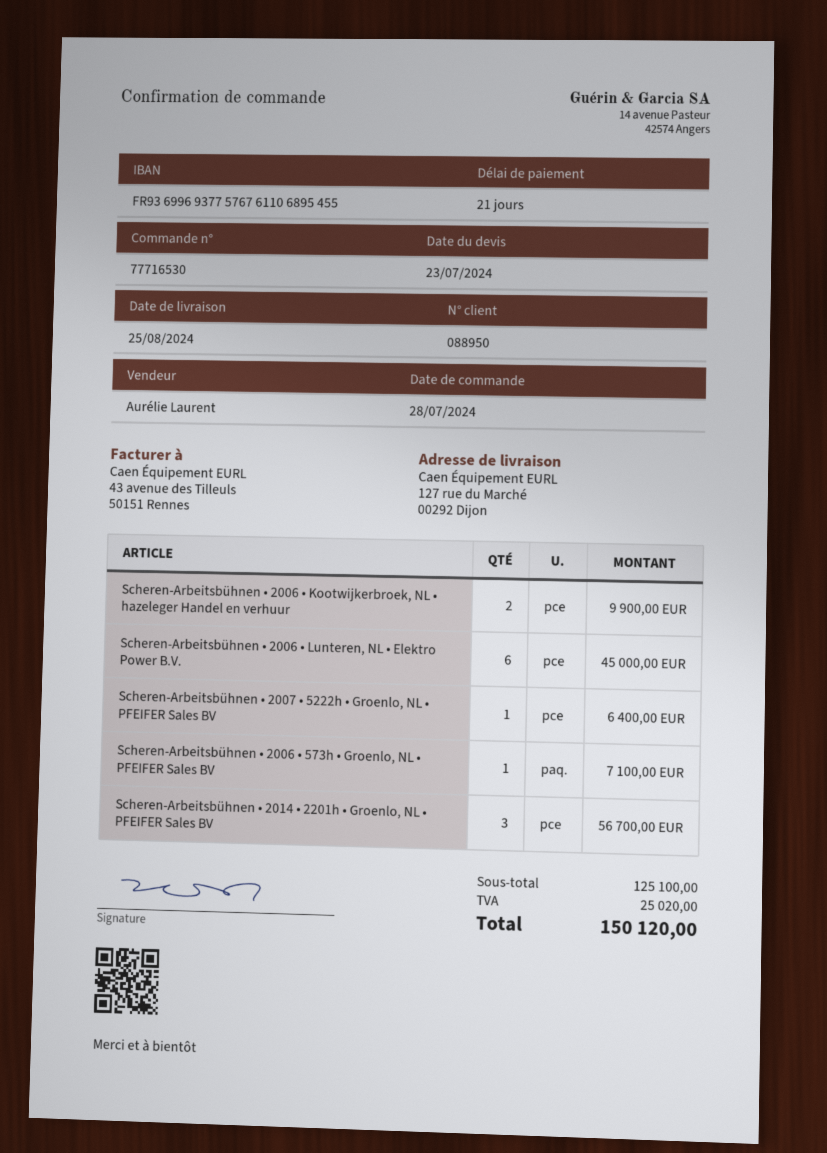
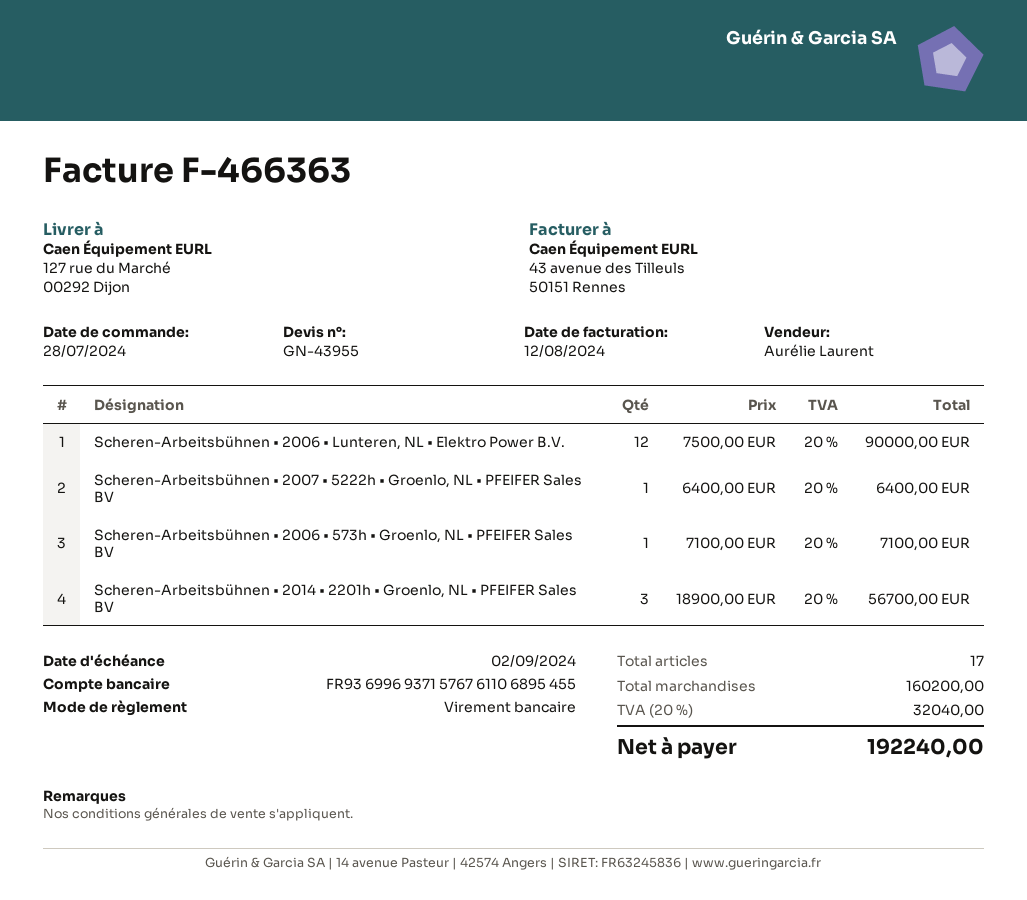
bank account: FR9369969377576761106895455 -> FR9369969371576761106895455
Scheren-Arbeitsbühnen • 2006 • Kootwijkerbroek, NL • hazeleger Handel en verhuur: 2 for 9900.00 -> none
Scheren-Arbeitsbühnen • 2006 • Lunteren, NL • Elektro Power B.V.: 6 for 45000.00 -> 12 for 90000.00
subtotal: 125100.00 -> 160200.00
tax: 25020.00 -> 32040.00
total: 150120.00 -> 192240.00

